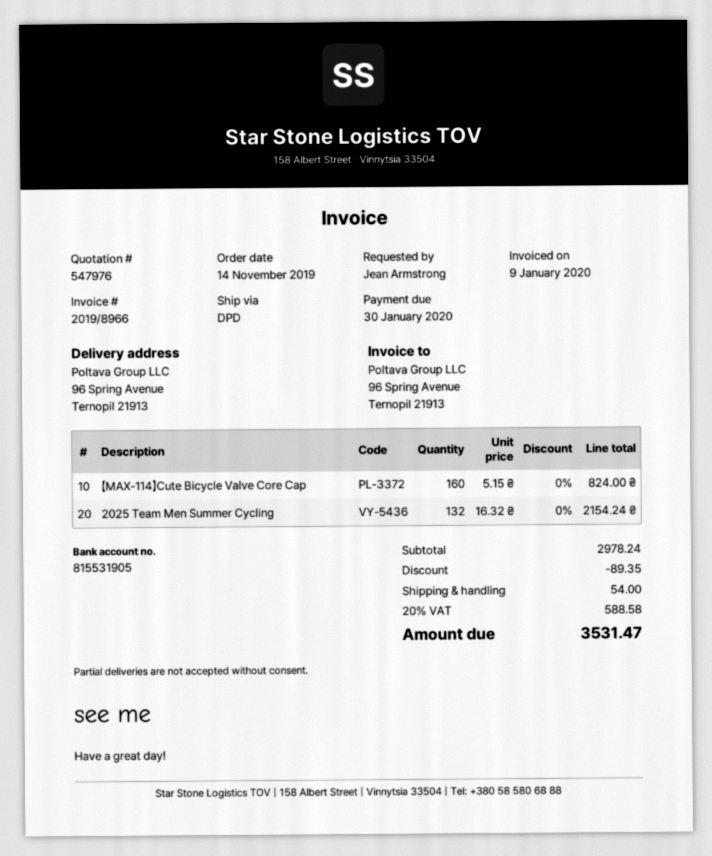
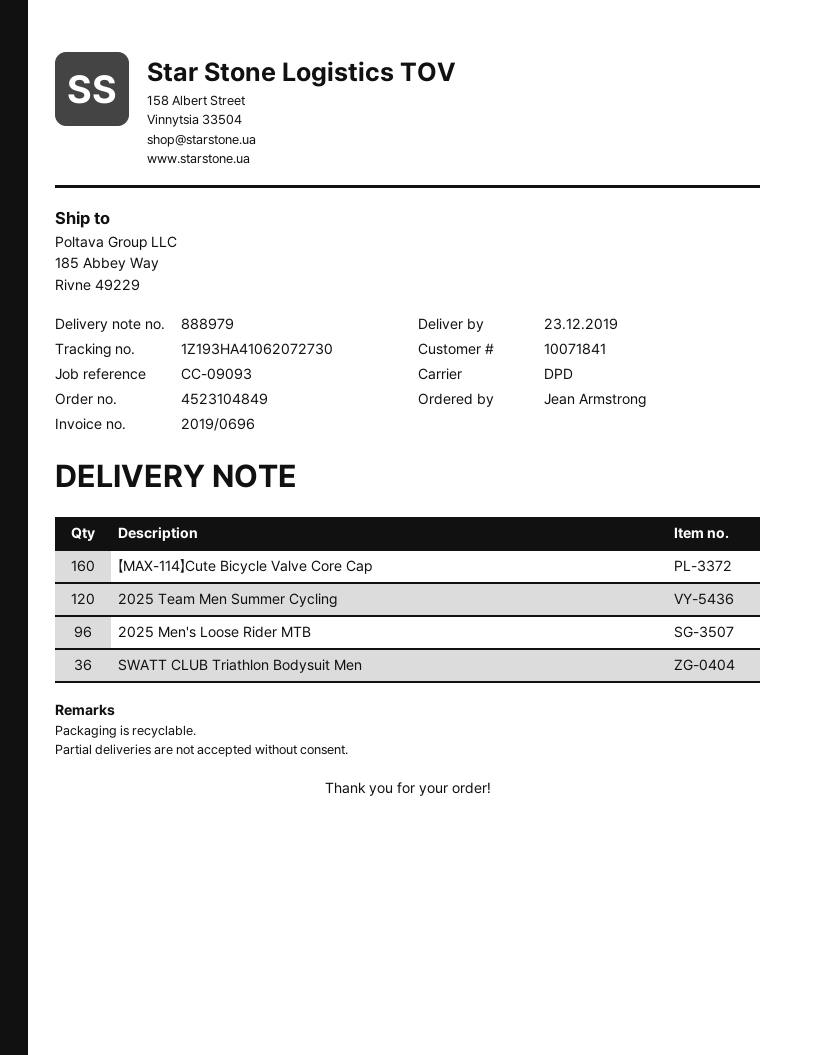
invoice number: 2019/8966 -> 2019/0696
ship to: 96 Spring Avenue, Ternopil 21913 -> 185 Abbey Way, Rivne 49229
2025 Team Men Summer Cycling: 132 -> 120
2025 Men's Loose Rider MTB: none -> 96
SWATT CLUB Triathlon Bodysuit Men: none -> 36

